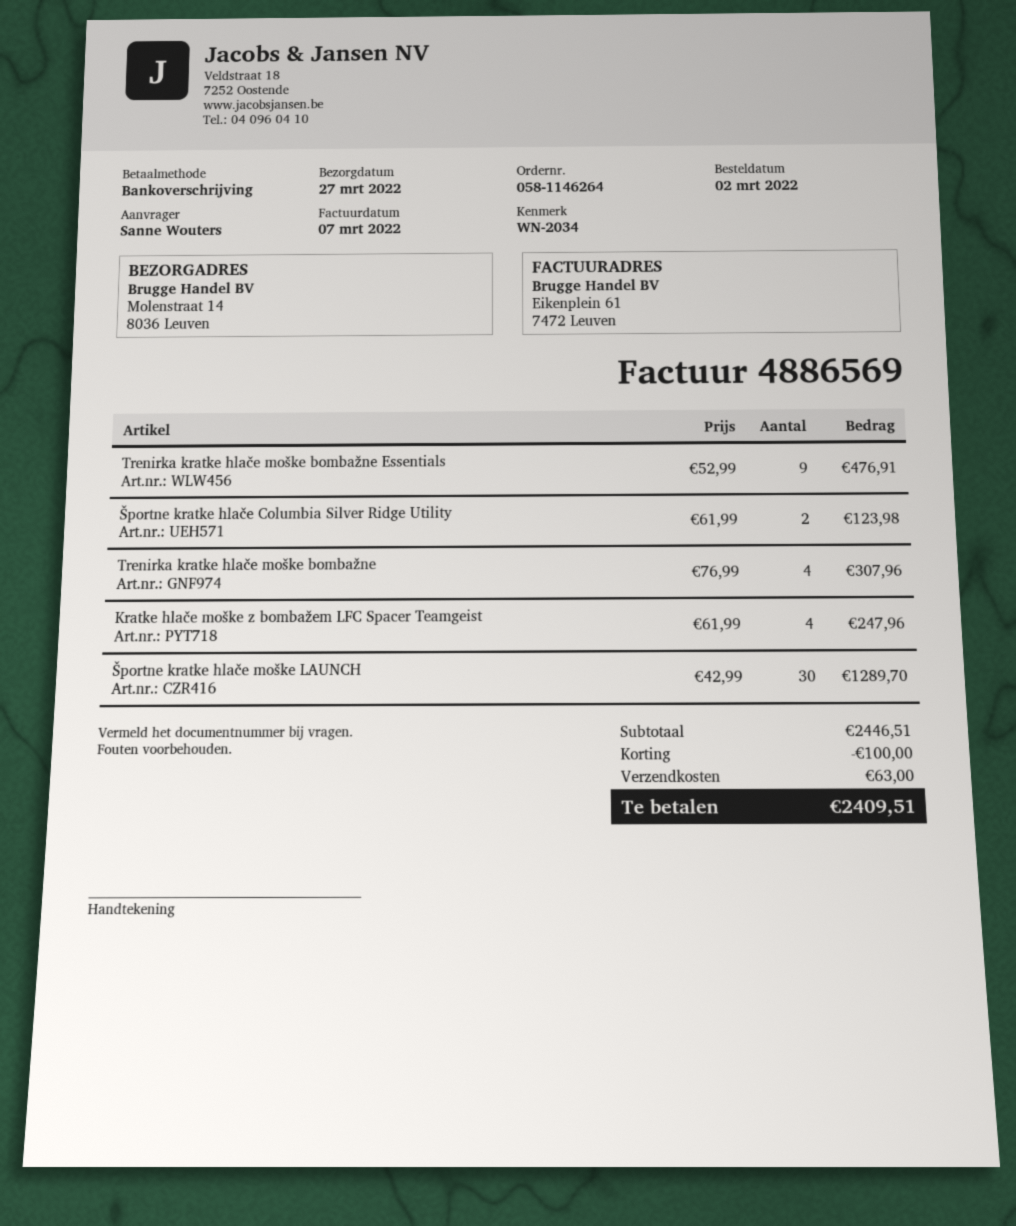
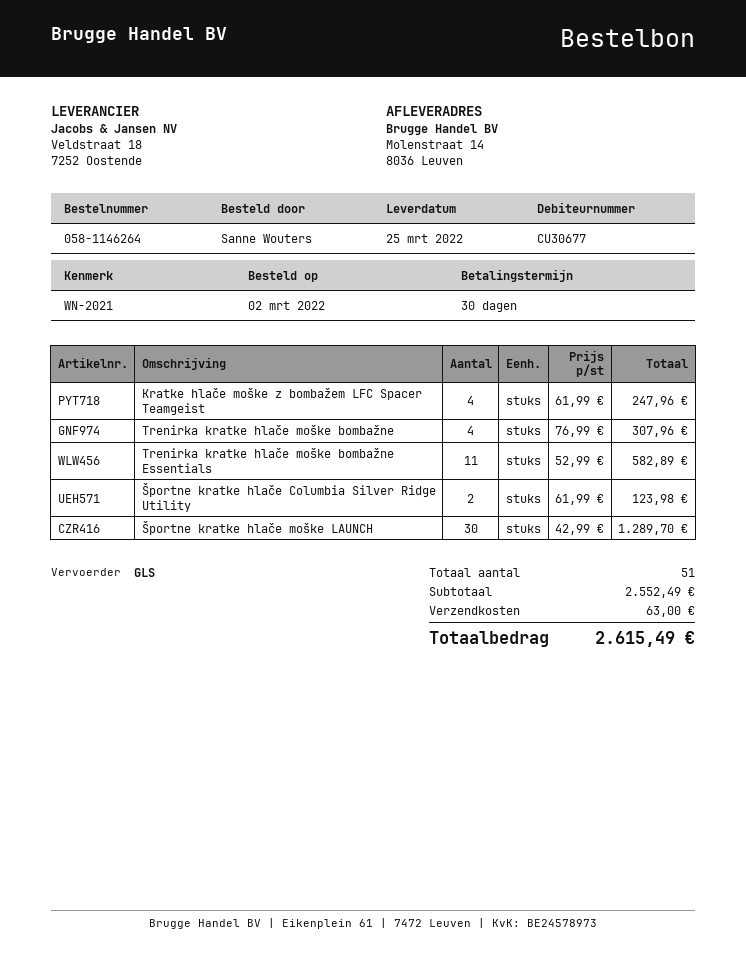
delivery date: 2022-03-27 -> 2022-03-25
reference: WN-2034 -> WN-2021
Trenirka kratke hlače moške bombažne Essentials: 9 x 52.99 = 476.91 -> 11 x 52.99 = 582.89
subtotal: 2446.51 -> 2552.49
discount: 100.00 -> none
total: 2409.51 -> 2615.49

